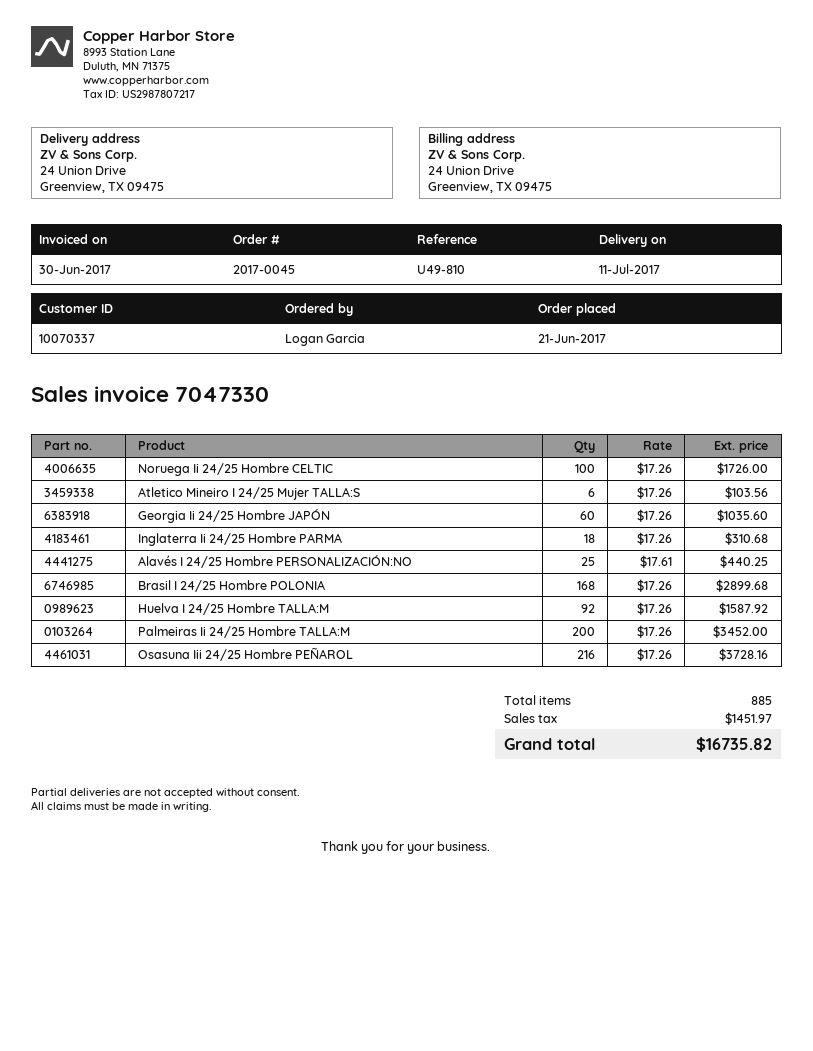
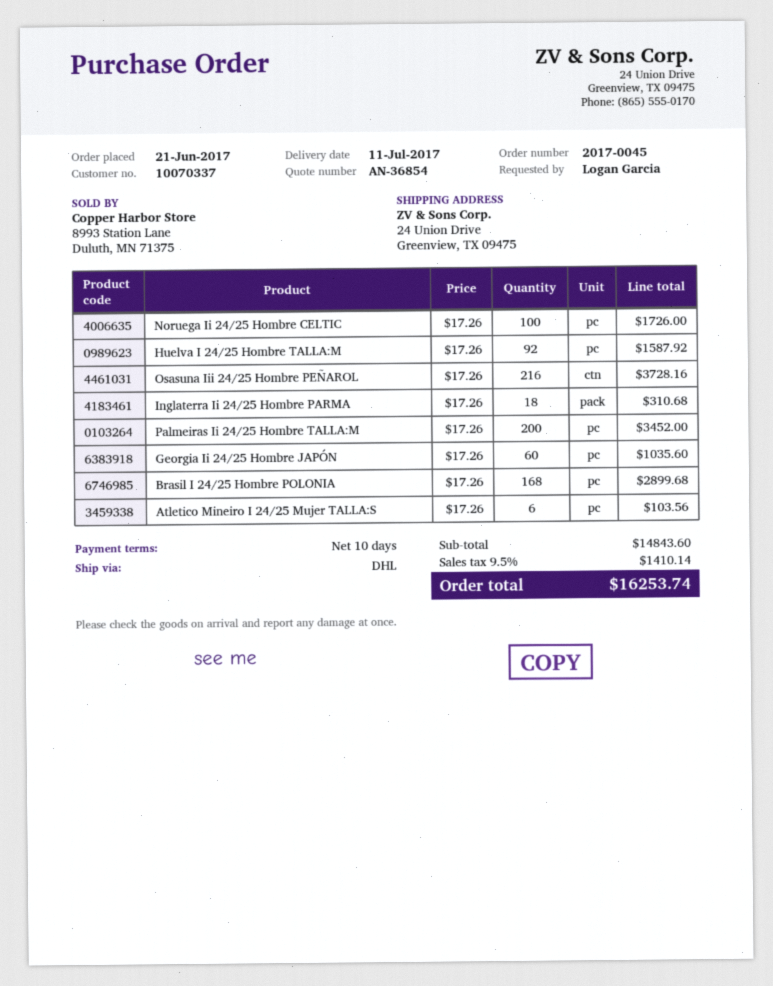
Alavés I 24/25 Hombre PERSONALIZACIÓN:NO: 25 x 17.61 = 440.25 -> none
tax: 1451.97 -> 1410.14
total: 16735.82 -> 16253.74

